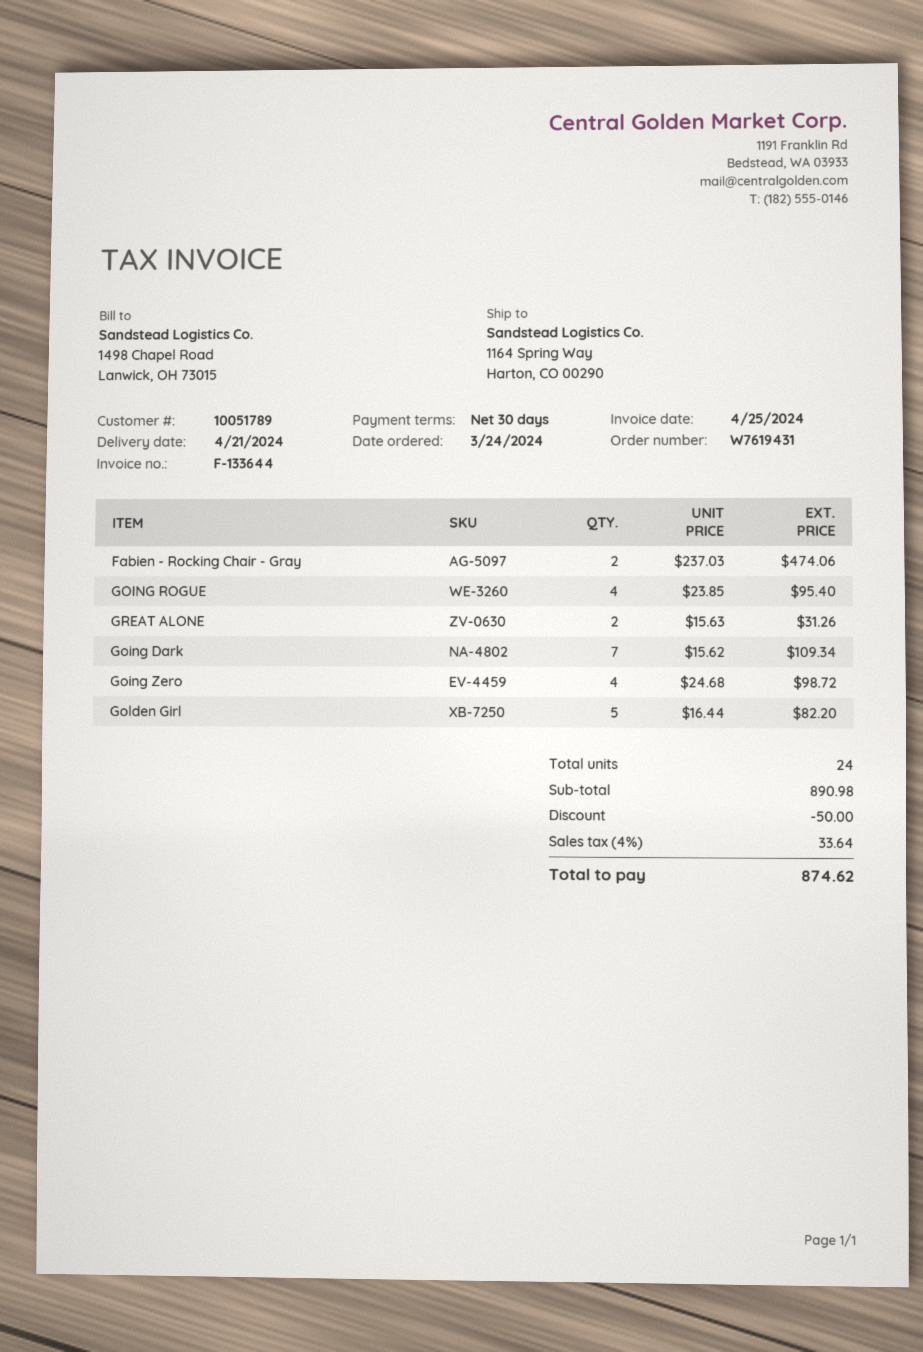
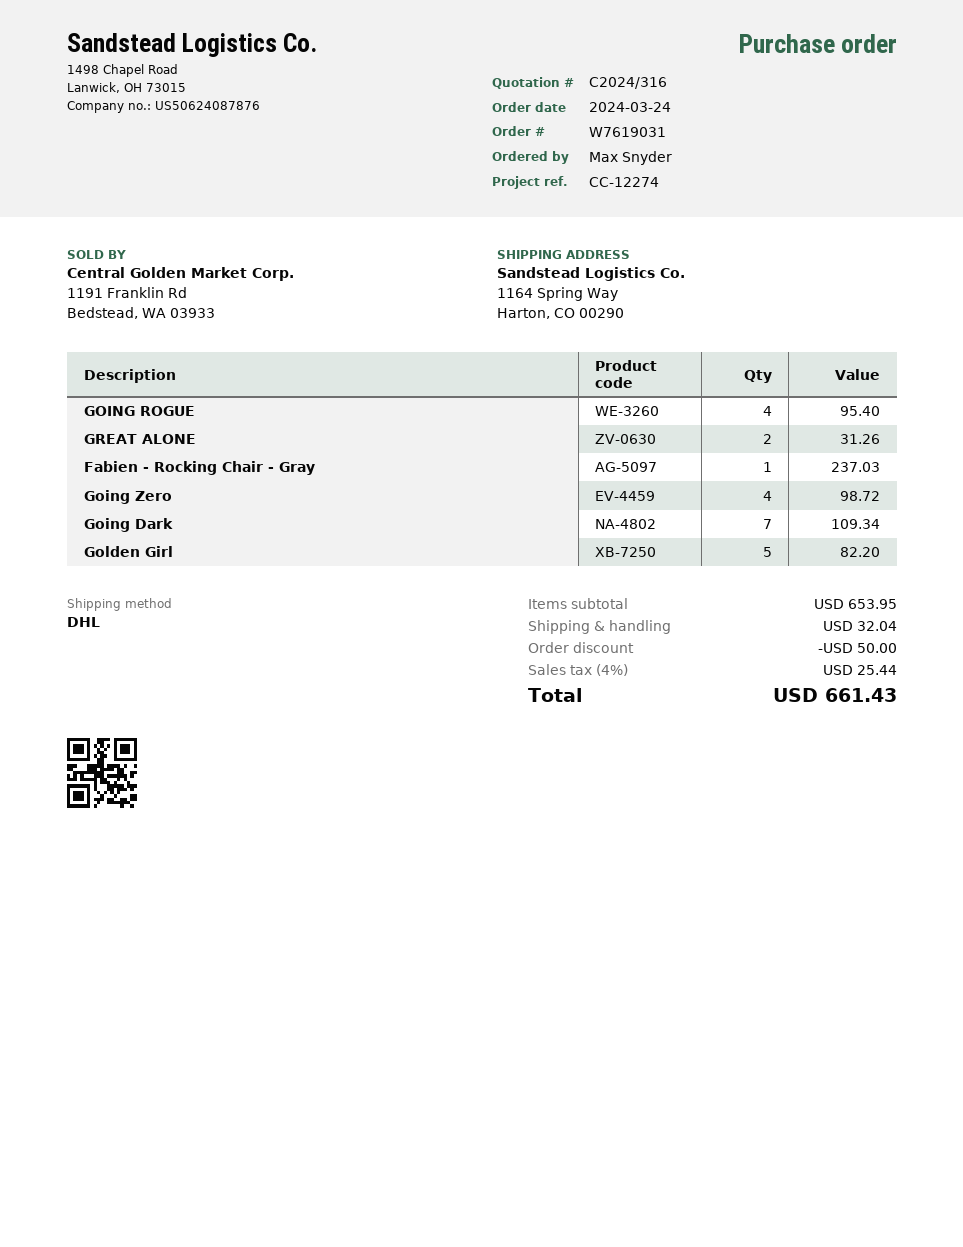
order number: W7619431 -> W7619031
Fabien - Rocking Chair - Gray: 2 for 474.06 -> 1 for 237.03
subtotal: 890.98 -> 653.95
shipping: none -> 32.04
tax: 4% = 33.64 -> 4% = 25.44
total: 874.62 -> 661.43

